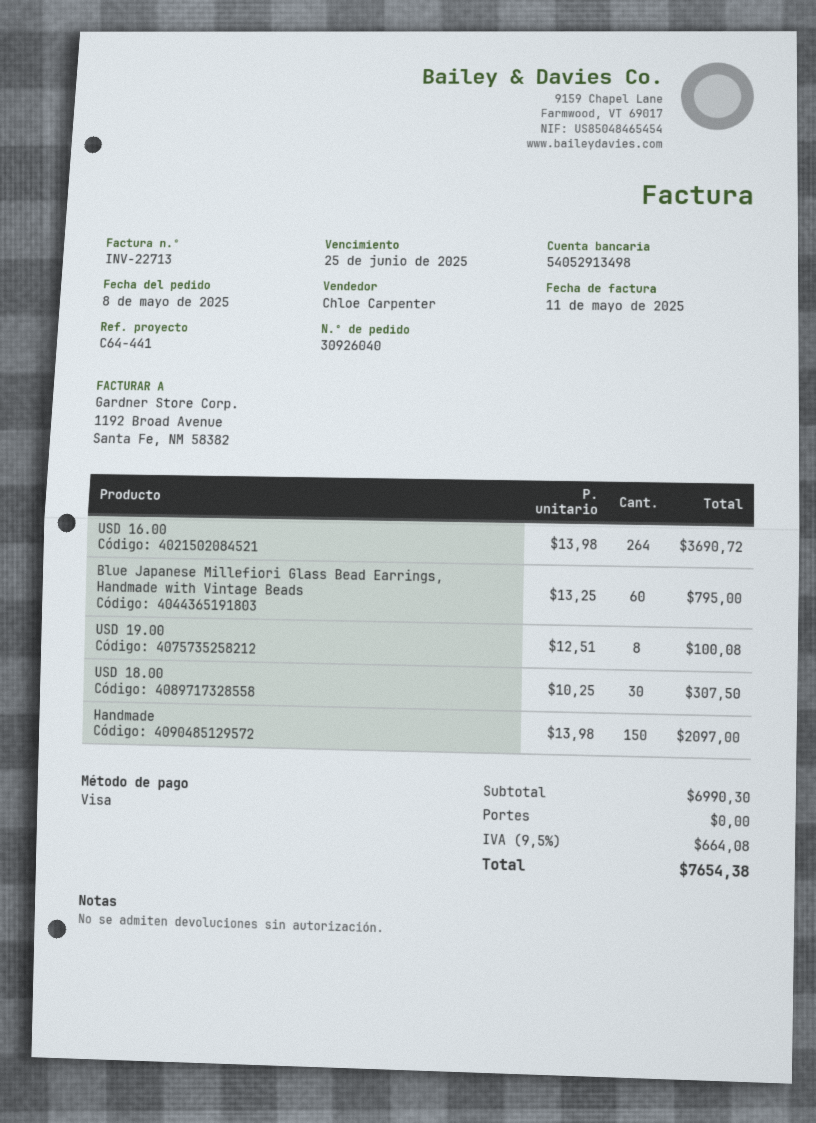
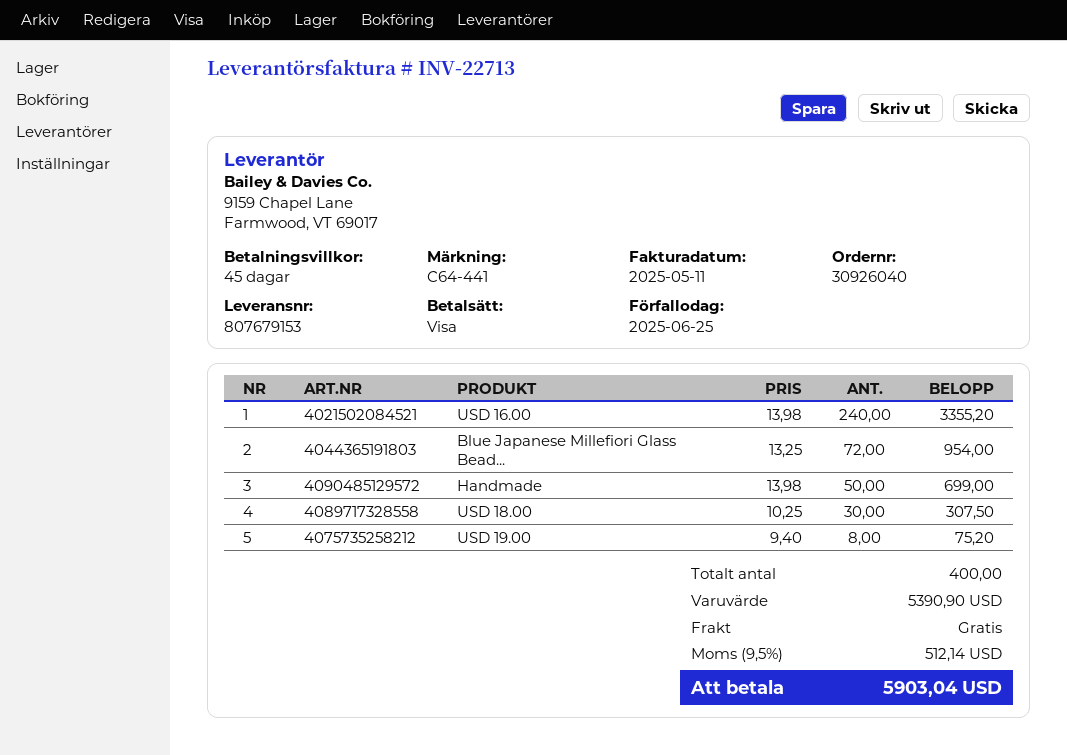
USD 16.00: 264 x 13.98 = 3690.72 -> 240 x 13.98 = 3355.20
Blue Japanese Millefiori Glass Bead Earrings, Handmade with Vintage Beads: 60 x 13.25 = 795.00 -> 72 x 13.25 = 954.00
USD 19.00: 8 x 12.51 = 100.08 -> 8 x 9.40 = 75.20
Handmade: 150 x 13.98 = 2097.00 -> 50 x 13.98 = 699.00
subtotal: 6990.30 -> 5390.90
tax: 9.5% = 664.08 -> 9.5% = 512.14
total: 7654.38 -> 5903.04

